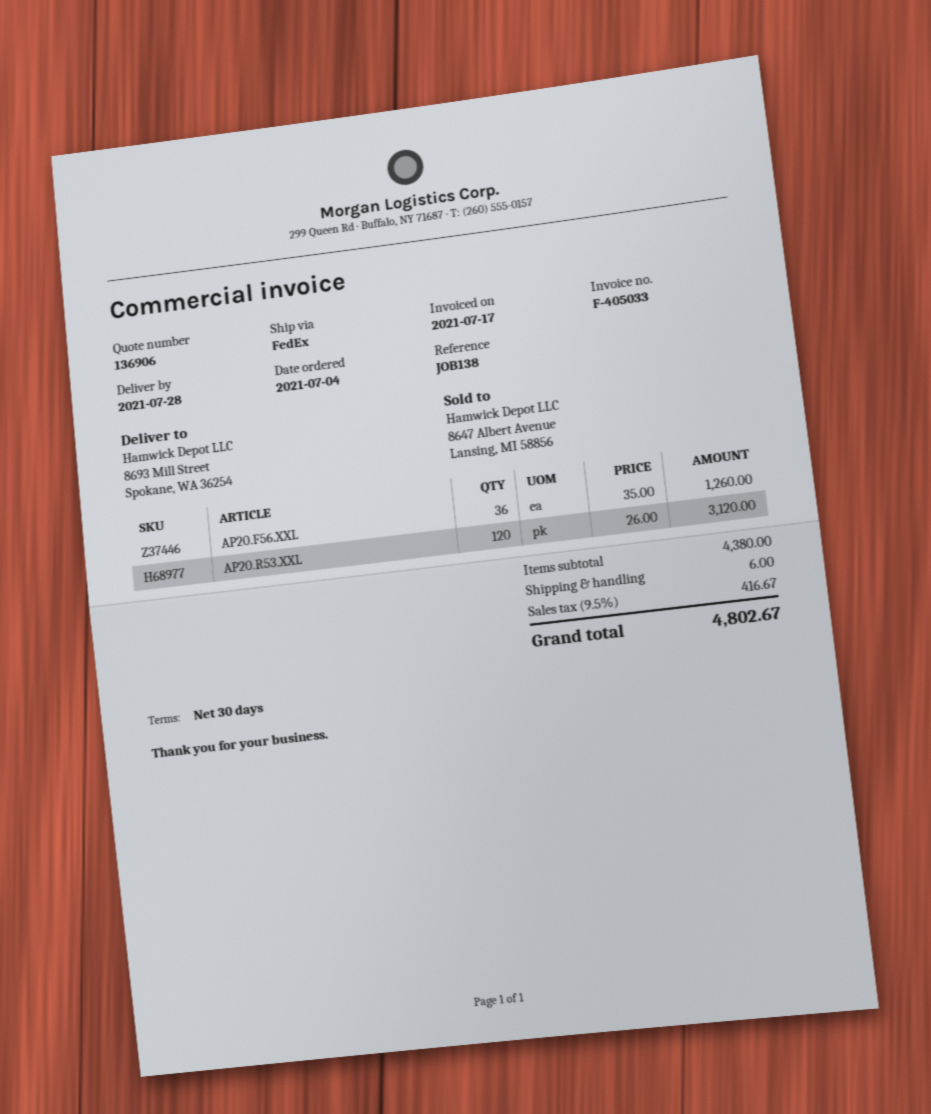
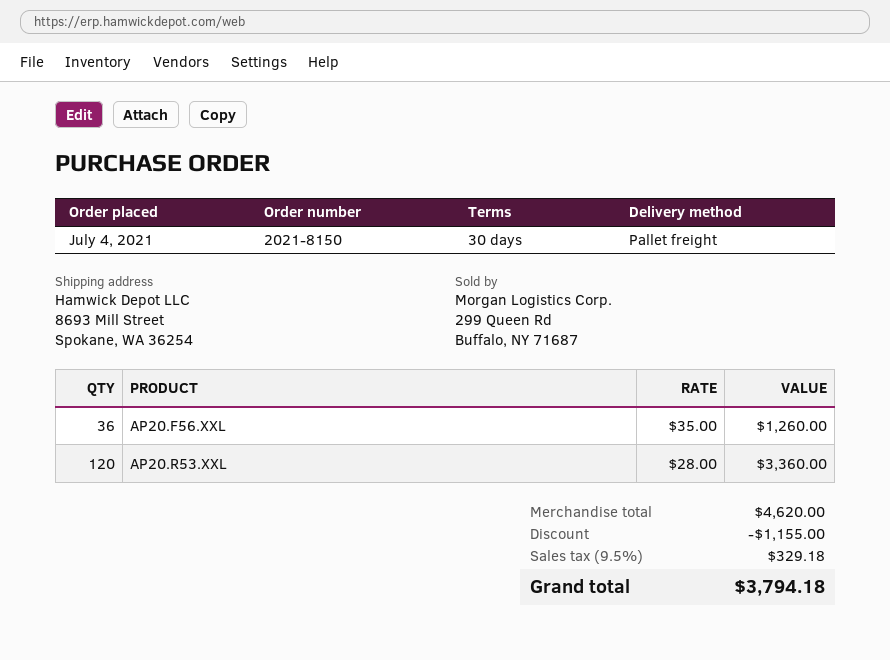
shipping method: FedEx -> pallet freight
AP20.R53.XXL: 120 x 26.00 = 3120.00 -> 120 x 28.00 = 3360.00
subtotal: 4380.00 -> 4620.00
discount: none -> 1155.00
shipping: 6.00 -> none
tax: 9.5% = 416.67 -> 9.5% = 329.18
total: 4802.67 -> 3794.18

